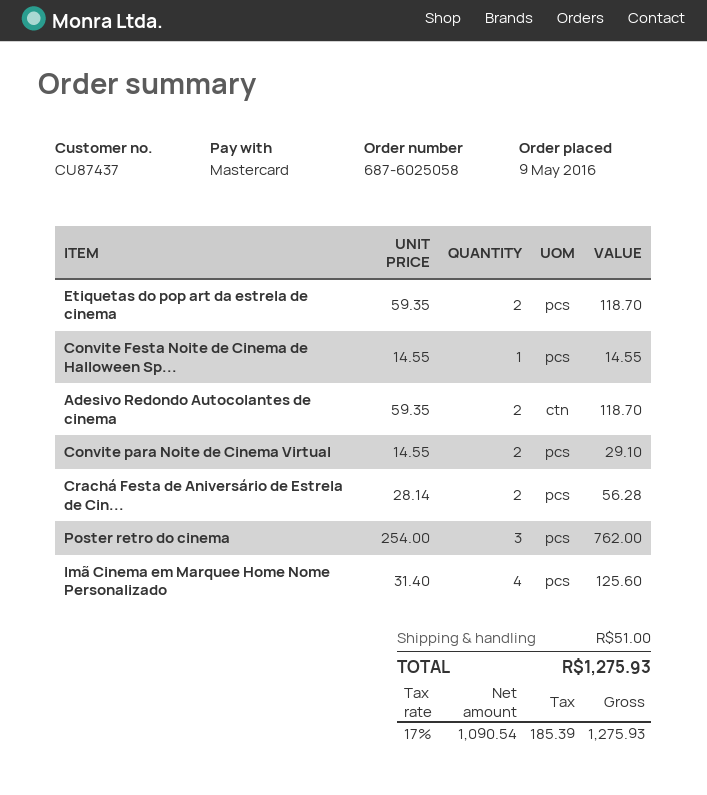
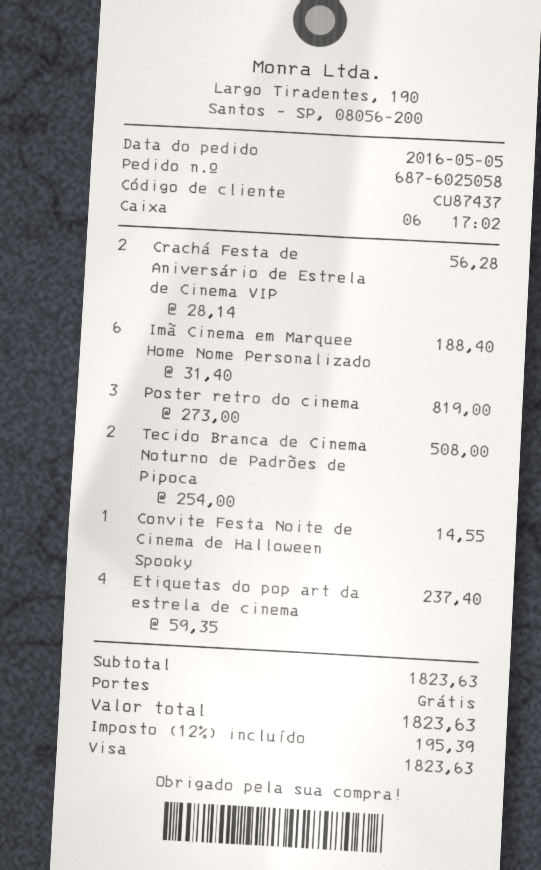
order date: 2016-05-09 -> 2016-05-05
payment method: Mastercard -> Visa
Etiquetas do pop art da estrela de cinema: 2 x 59.35 = 118.70 -> 4 x 59.35 = 237.40
Adesivo Redondo Autocolantes de cinema: 2 x 59.35 = 118.70 -> none
Convite para Noite de Cinema Virtual: 2 x 14.55 = 29.10 -> none
Poster retro do cinema: 3 x 254.00 = 762.00 -> 3 x 273.00 = 819.00
Imã Cinema em Marquee Home Nome Personalizado: 4 x 31.40 = 125.60 -> 6 x 31.40 = 188.40
Tecido Branca de Cinema Noturno de Padrões de Pipoca: none -> 2 x 254.00 = 508.00
shipping: 51.00 -> 0.00
tax: 17% = 185.39 -> 12% = 195.39
total: 1275.93 -> 1823.63

